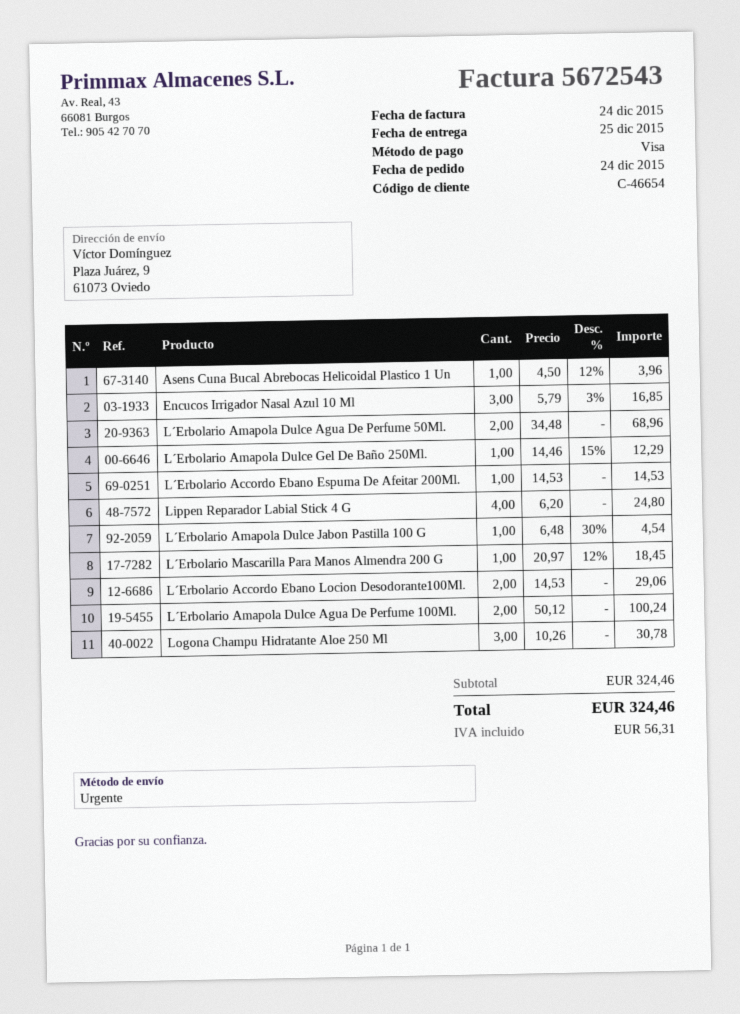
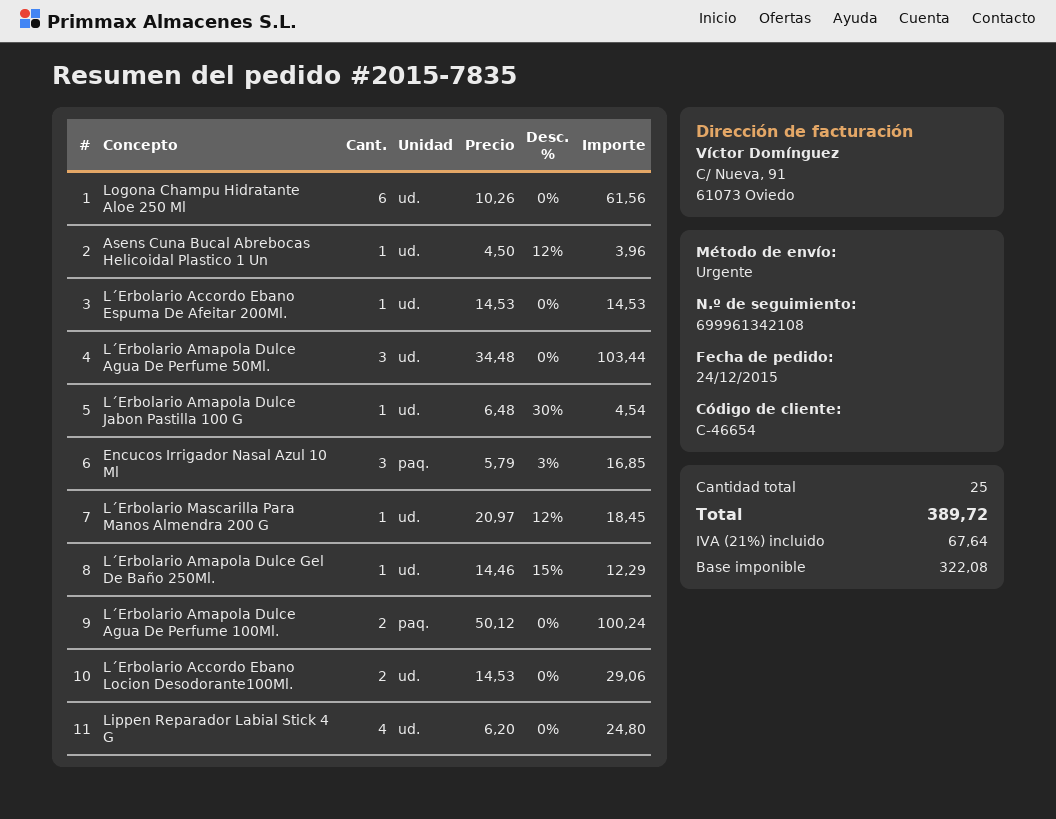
L´Erbolario Amapola Dulce Agua De Perfume 50Ml.: 2 x 34.48 = 68.96 -> 3 x 34.48 = 103.44
Logona Champu Hidratante Aloe 250 Ml: 3 x 10.26 = 30.78 -> 6 x 10.26 = 61.56
tax: 56.31 -> 67.64
total: 324.46 -> 389.72

